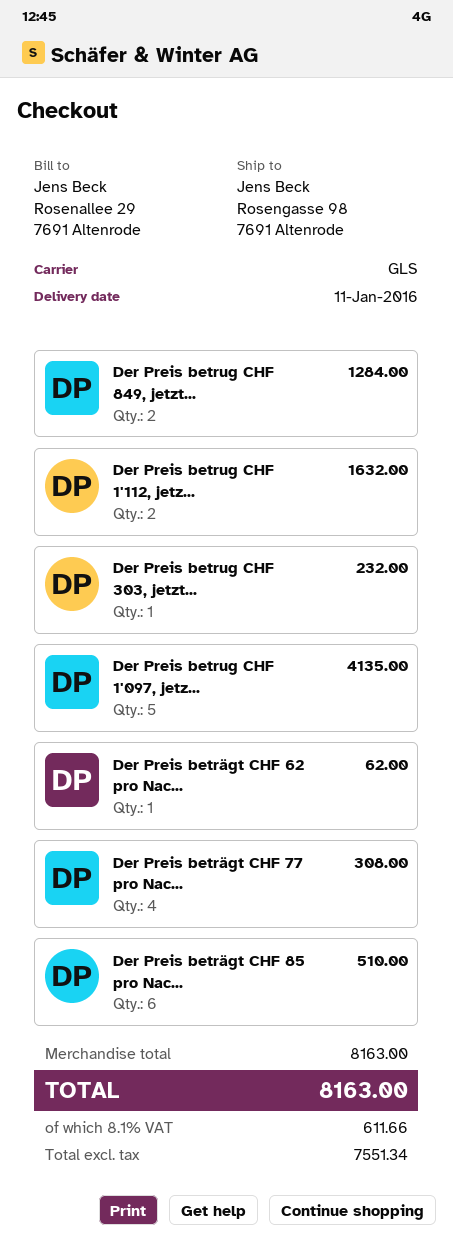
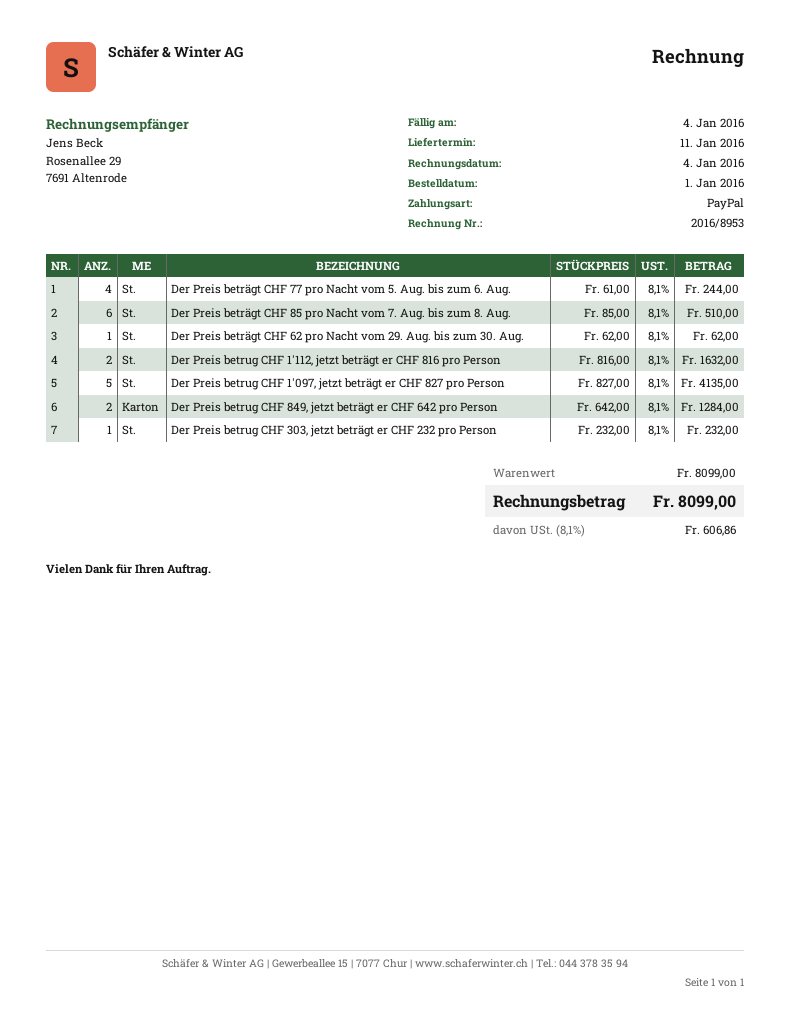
Der Preis beträgt CHF 77 pro Nac...: 4 for 308.00 -> 4 for 244.00
subtotal: 8163.00 -> 8099.00
tax: 8.1% = 611.66 -> 8.1% = 606.86
total: 8163.00 -> 8099.00

